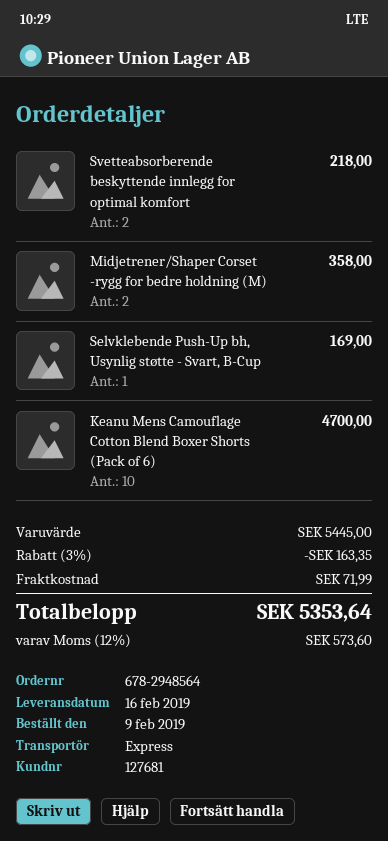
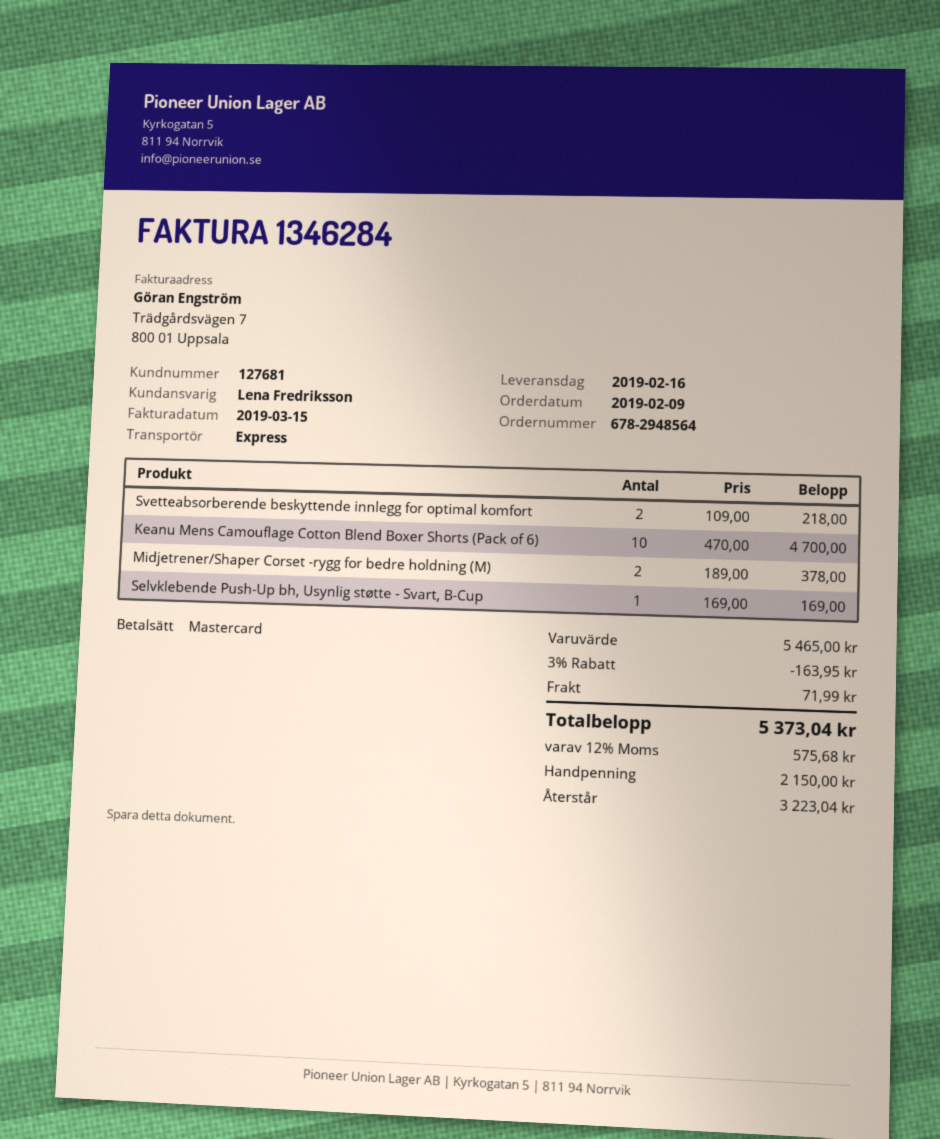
Midjetrener/Shaper Corset -rygg for bedre holdning (M): 2 for 358.00 -> 2 for 378.00
subtotal: 5445.00 -> 5465.00
discount: 3% = 163.35 -> 3% = 163.95
tax: 12% = 573.60 -> 12% = 575.68
total: 5353.64 -> 5373.04

